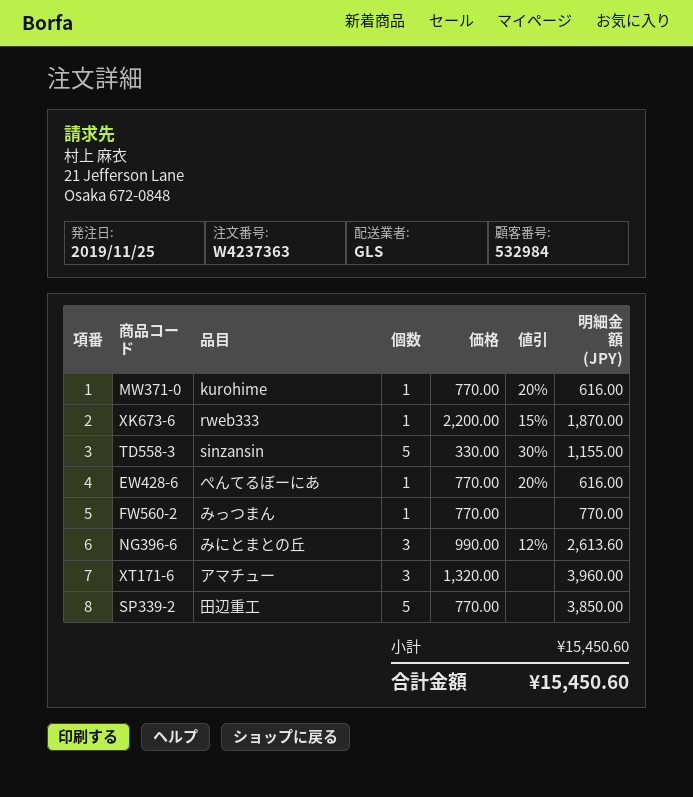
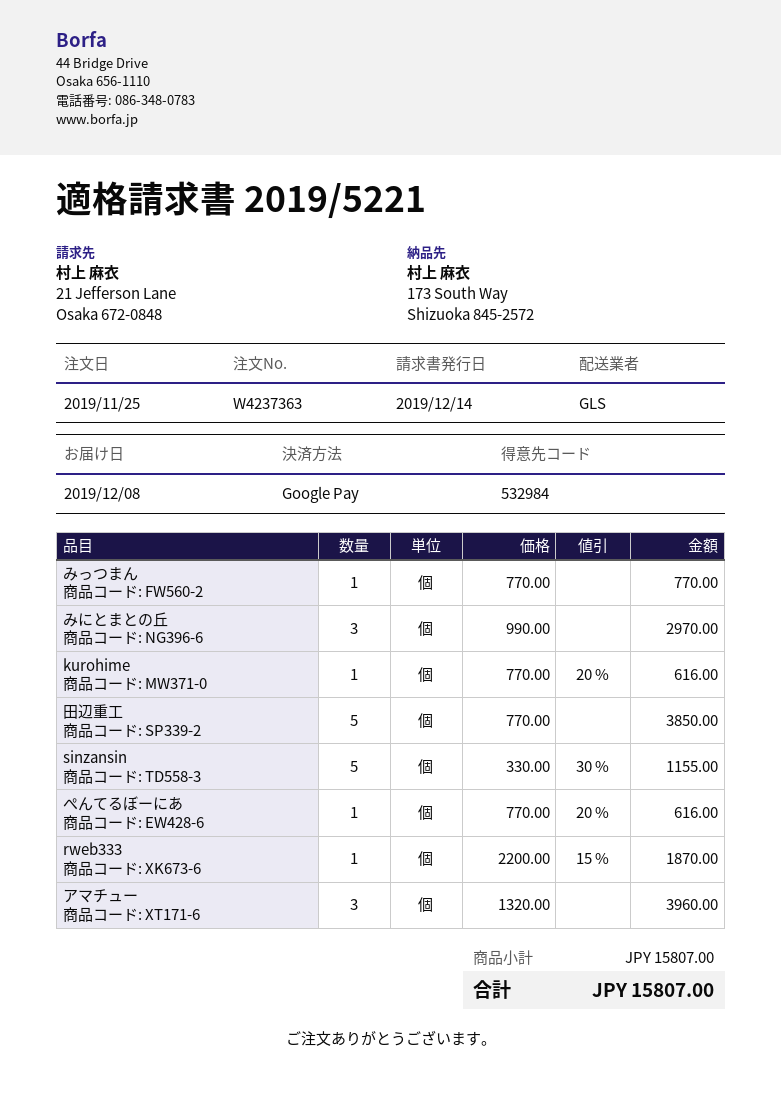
みにとまとの丘: 3 x 990.00 - 12% = 2613.60 -> 3 x 990.00 = 2970.00
subtotal: 15450.60 -> 15807.00
total: 15450.60 -> 15807.00

